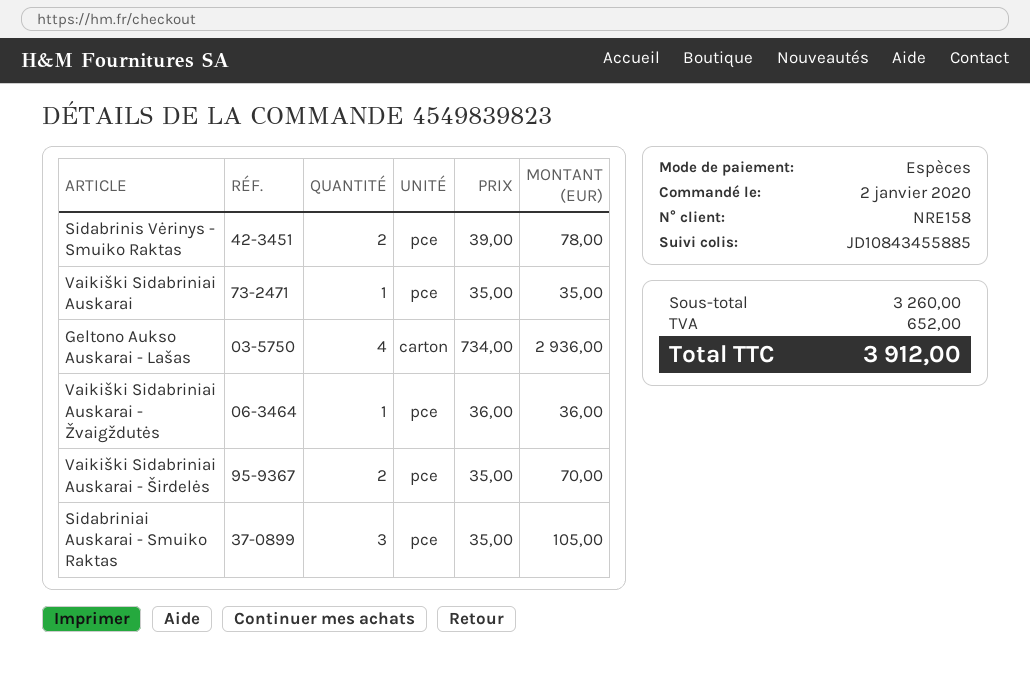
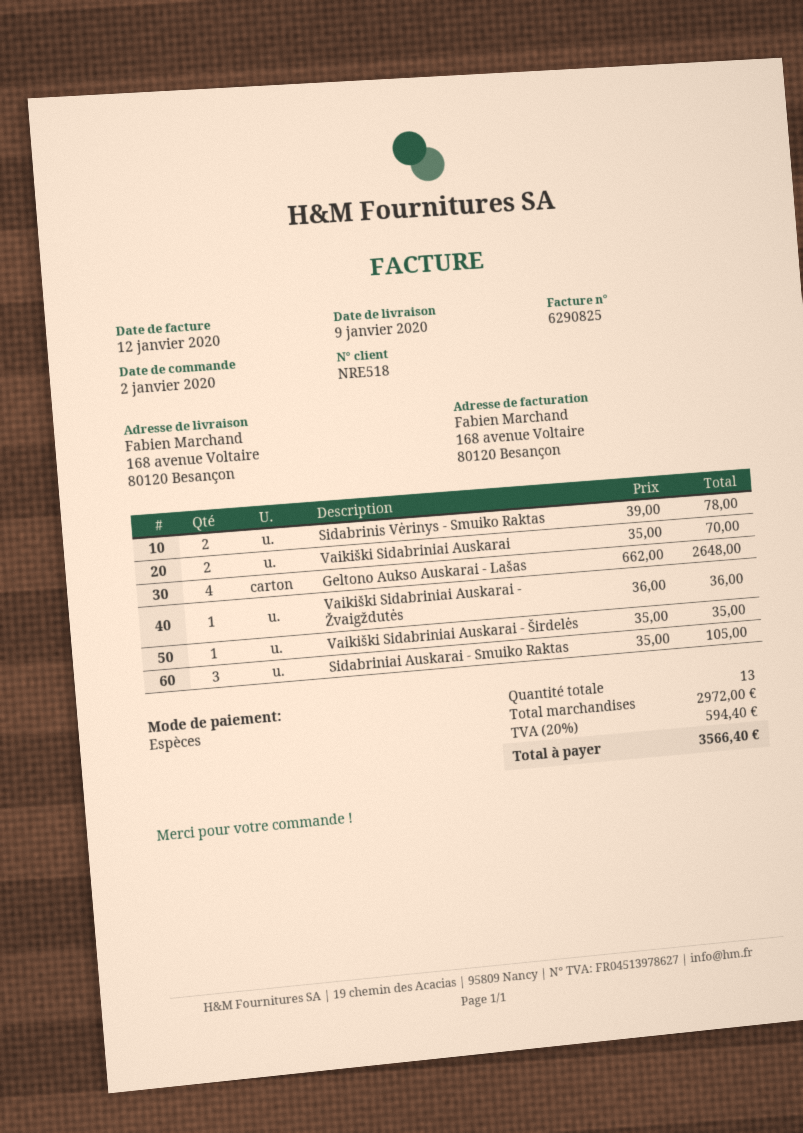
customer number: NRE158 -> NRE518
Vaikiški Sidabriniai Auskarai: 1 x 35.00 = 35.00 -> 2 x 35.00 = 70.00
Geltono Aukso Auskarai - Lašas: 4 x 734.00 = 2936.00 -> 4 x 662.00 = 2648.00
Vaikiški Sidabriniai Auskarai - Širdelės: 2 x 35.00 = 70.00 -> 1 x 35.00 = 35.00
subtotal: 3260.00 -> 2972.00
tax: 652.00 -> 594.40
total: 3912.00 -> 3566.40

